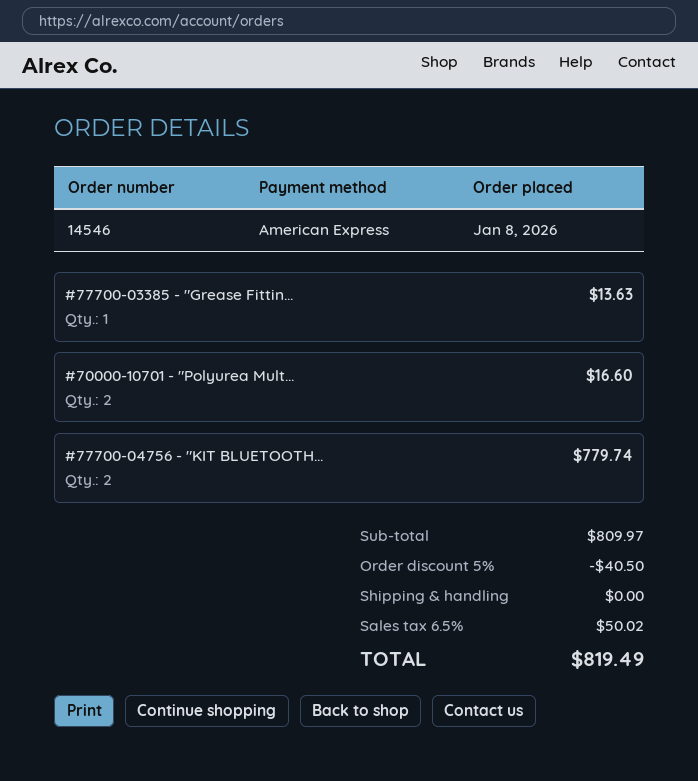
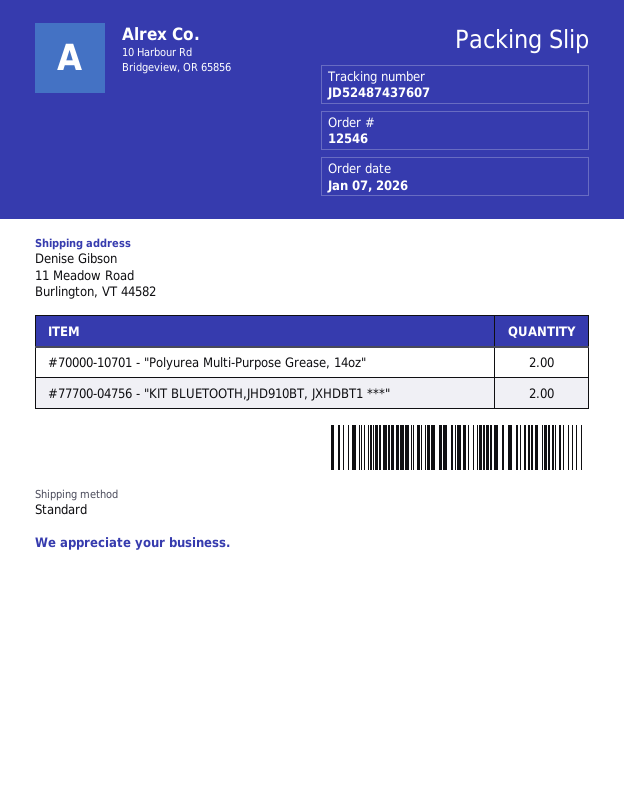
order number: 14546 -> 12546
order date: 2026-01-08 -> 2026-01-07
#77700-03385 - "Grease Fittin...: 1 -> none

